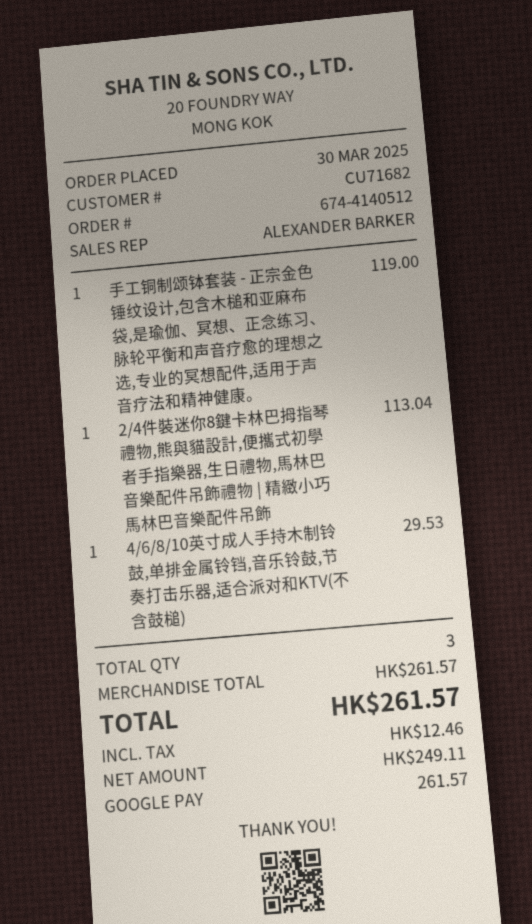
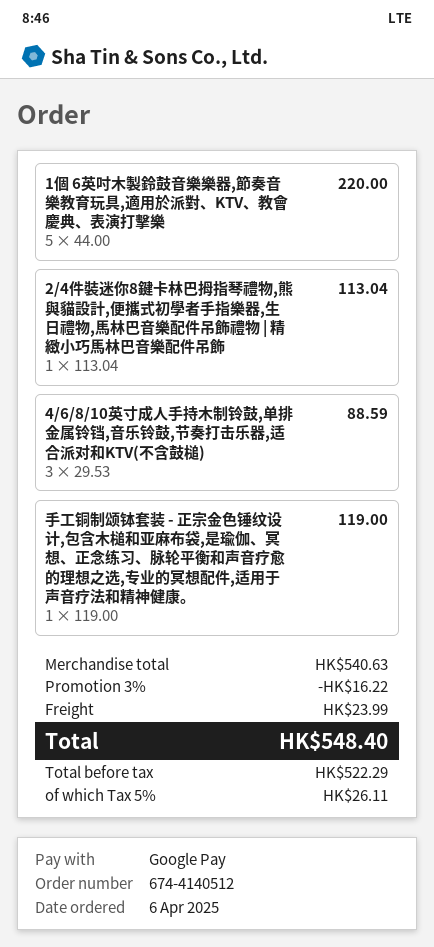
order date: 2025-03-30 -> 2025-04-06
4/6/8/10英寸成人手持木制铃鼓,单排金属铃铛,音乐铃鼓,节奏打击乐器,适合派对和KTV(不含鼓槌): 1 for 29.53 -> 3 for 88.59
1個 6英吋木製鈴鼓音樂樂器,節奏音樂教育玩具,適用於派對、KTV、教會慶典、表演打擊樂: none -> 5 for 220.00
subtotal: 261.57 -> 540.63
discount: none -> 3% = 16.22
shipping: none -> 23.99
net: 249.11 -> 522.29
tax: 12.46 -> 26.11
total: 261.57 -> 548.40

